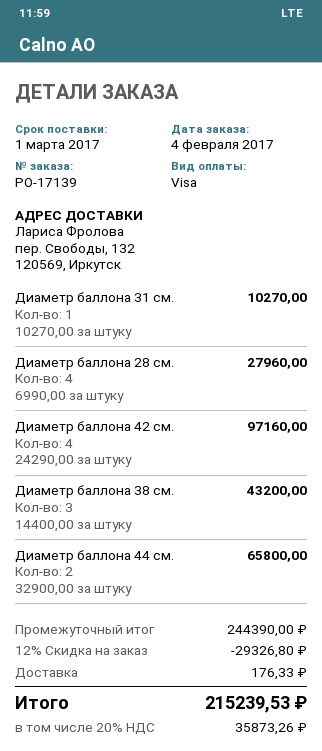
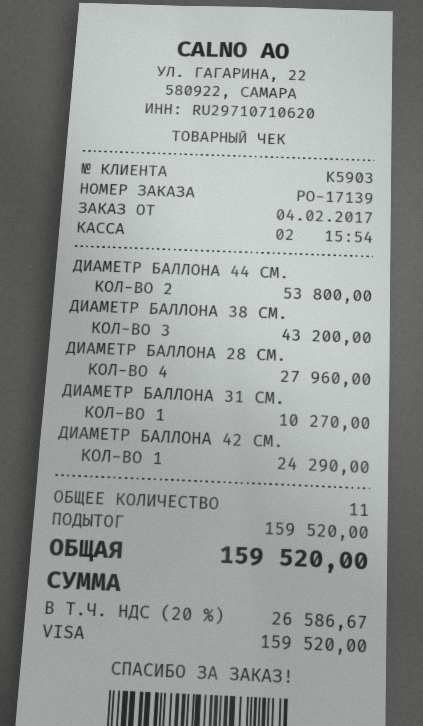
Диаметр баллона 42 см.: 4 for 97160.00 -> 1 for 24290.00
Диаметр баллона 44 см.: 2 for 65800.00 -> 2 for 53800.00
subtotal: 244390.00 -> 159520.00
discount: 12% = 29326.80 -> none
shipping: 176.33 -> none
tax: 20% = 35873.26 -> 20% = 26586.67
total: 215239.53 -> 159520.00

